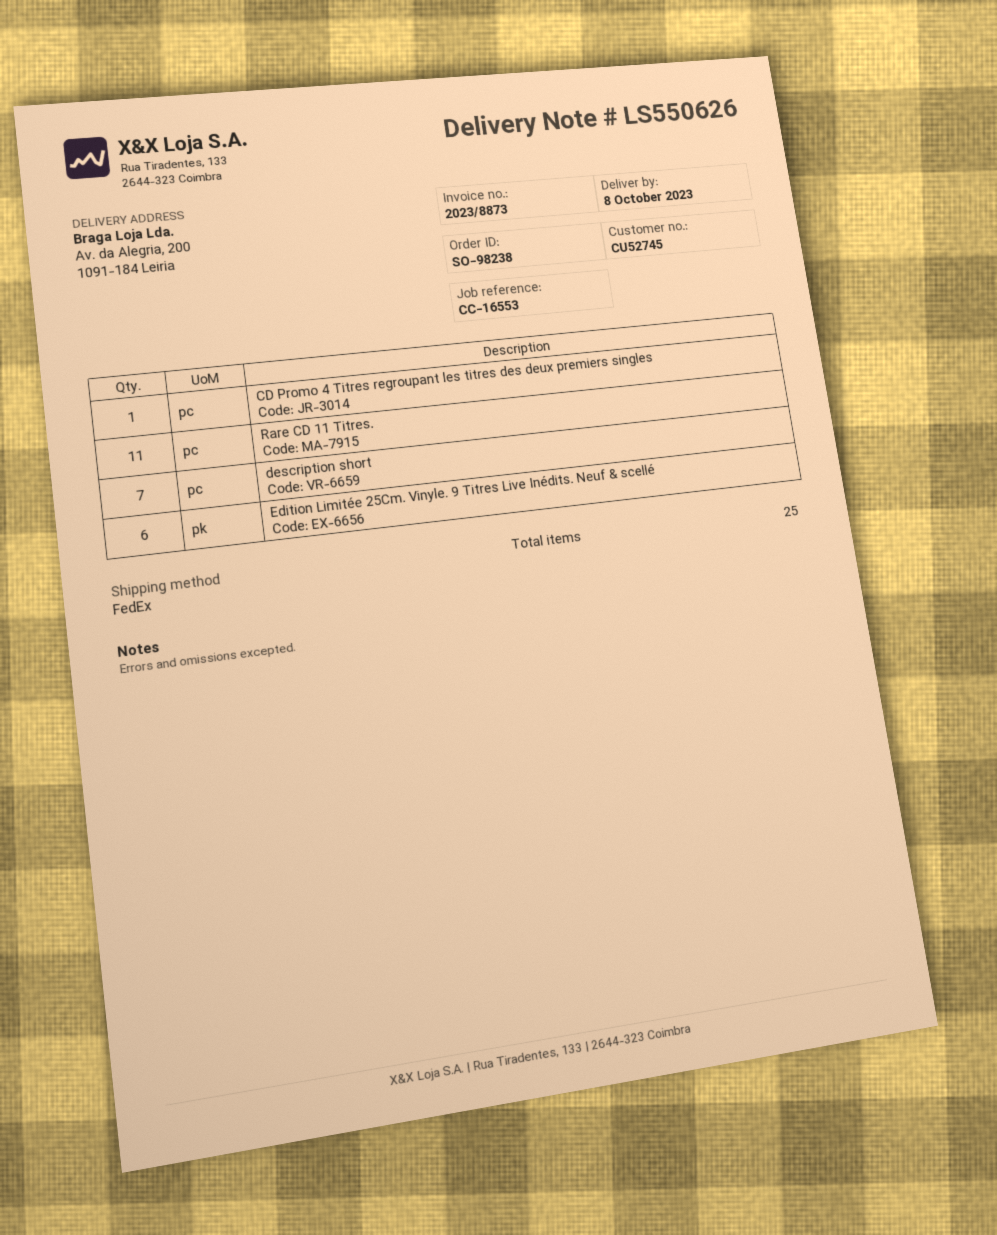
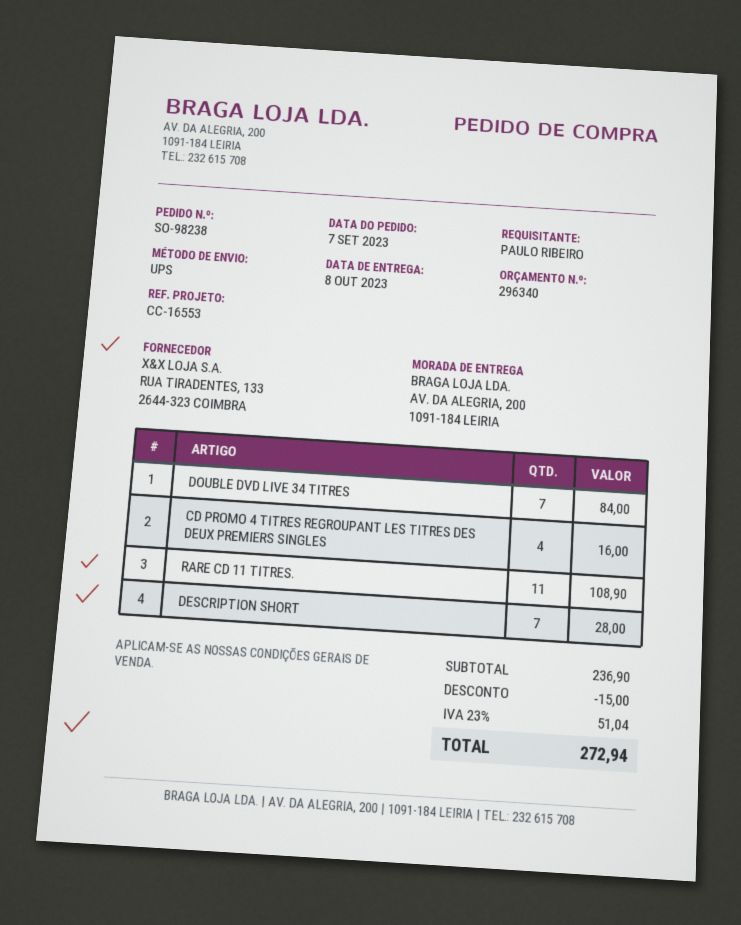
shipping method: FedEx -> UPS
CD Promo 4 Titres regroupant les titres des deux premiers singles: 1 -> 4
Edition Limitée 25Cm. Vinyle. 9 Titres Live Inédits. Neuf & scellé: 6 -> none
DOUBLE DVD LIVE 34 TITRES: none -> 7

